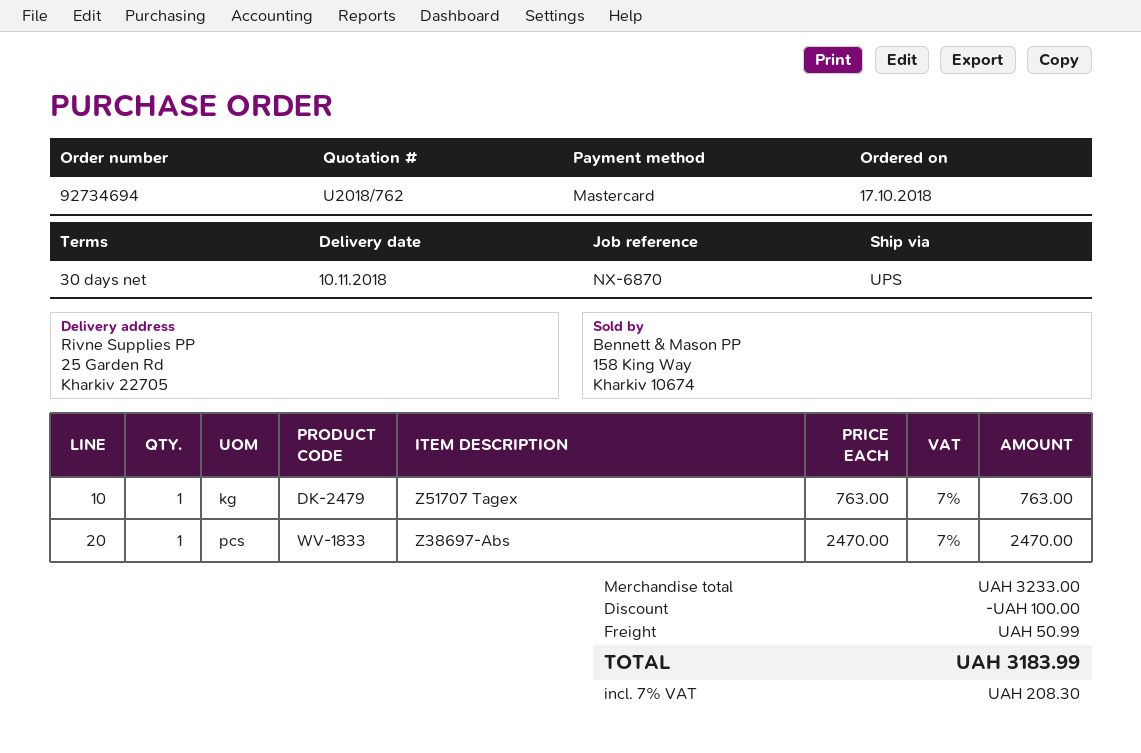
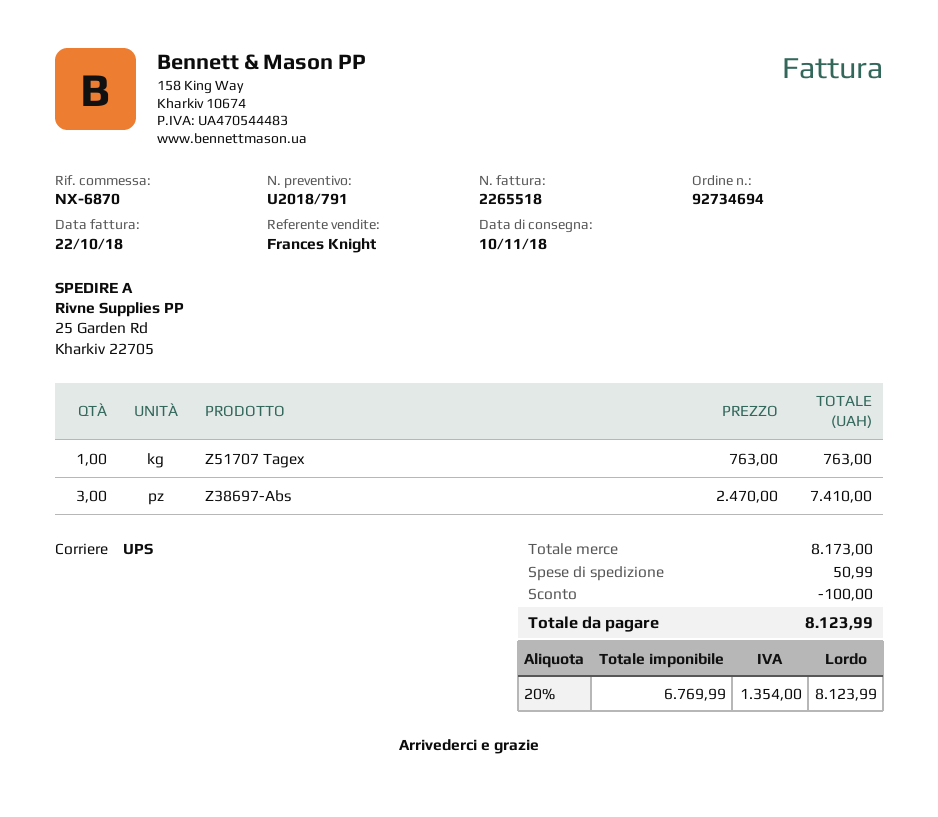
quote number: U2018/762 -> U2018/791
Z38697-Abs: 1 x 2470.00 = 2470.00 -> 3 x 2470.00 = 7410.00
subtotal: 3233.00 -> 8173.00
tax: 7% = 208.30 -> 20% = 1354.00
total: 3183.99 -> 8123.99

